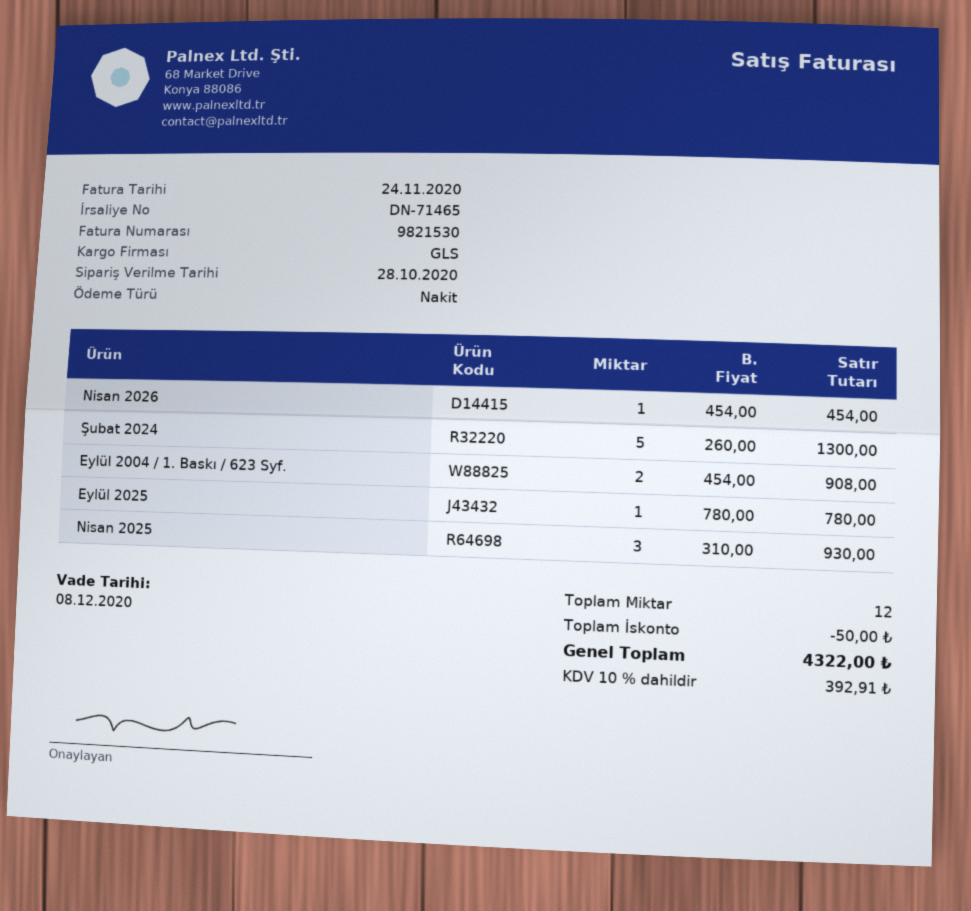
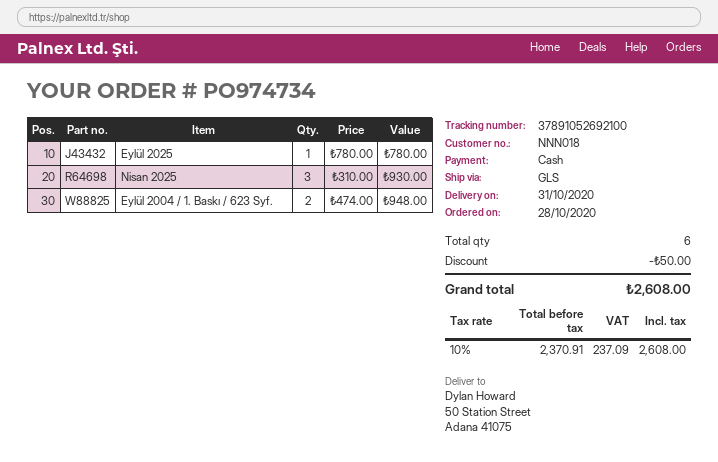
Nisan 2026: 1 x 454.00 = 454.00 -> none
Şubat 2024: 5 x 260.00 = 1300.00 -> none
Eylül 2004 / 1. Baskı / 623 Syf.: 2 x 454.00 = 908.00 -> 2 x 474.00 = 948.00
total quantity: 12 -> 6
tax: 10% = 392.91 -> 10% = 237.09
total: 4322.00 -> 2608.00

